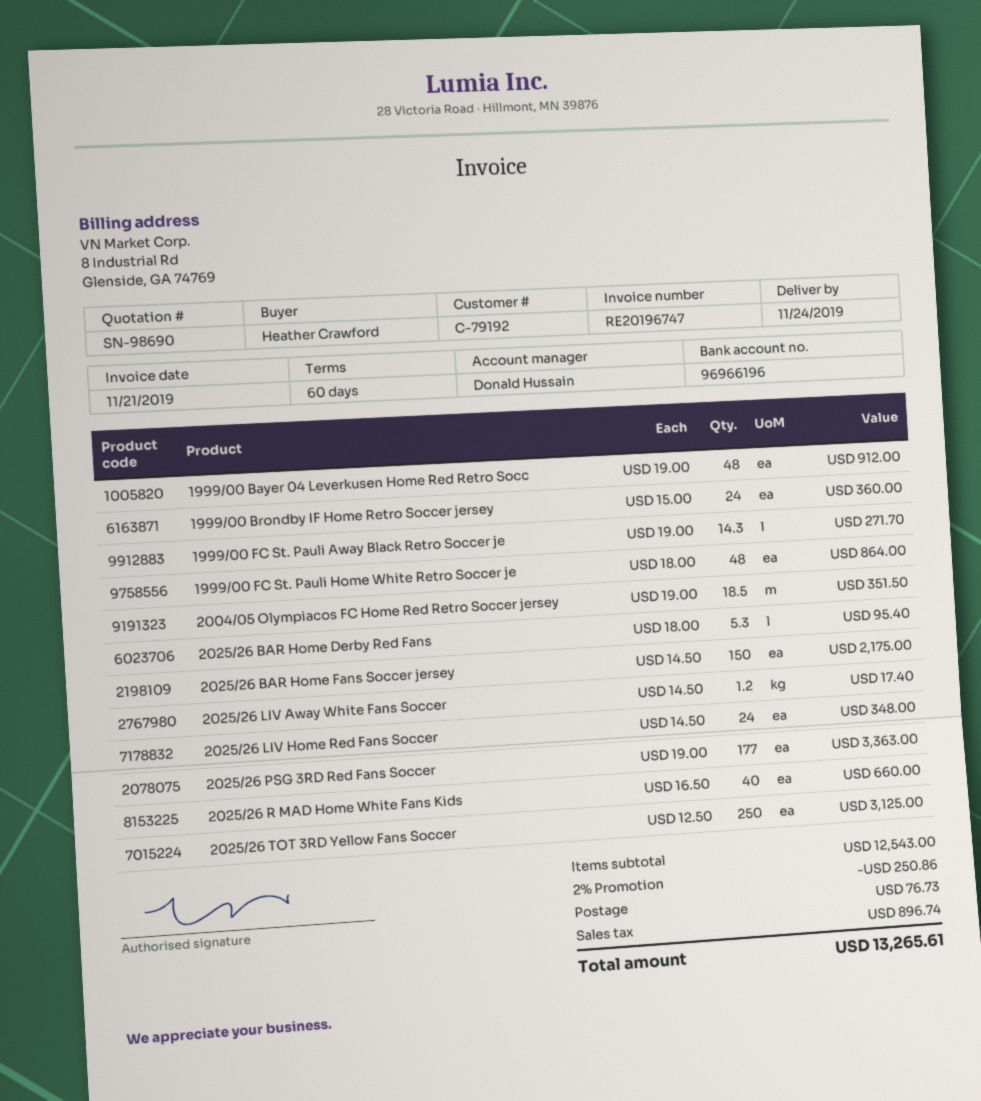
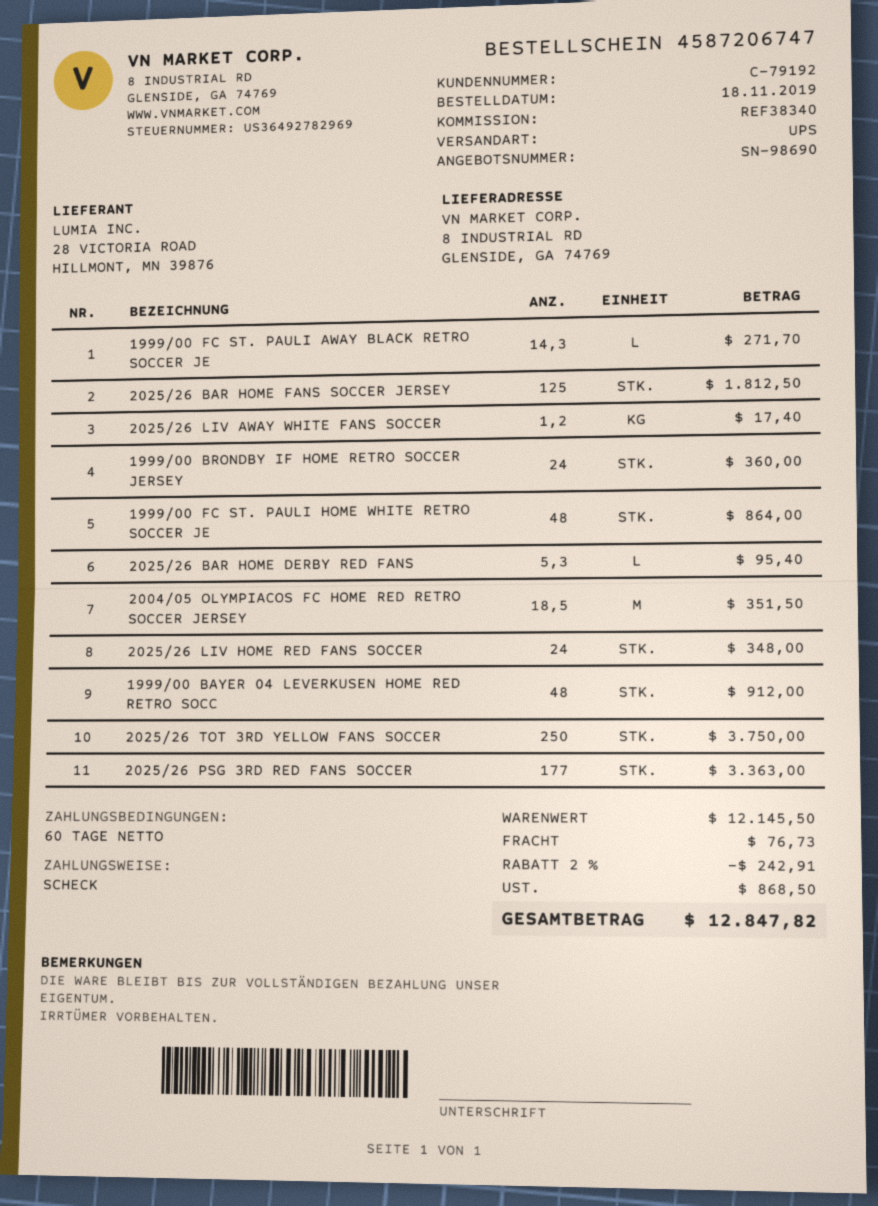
2025/26 BAR Home Fans Soccer jersey: 150 for 2175.00 -> 125 for 1812.50
2025/26 R MAD Home White Fans Kids: 40 for 660.00 -> none
2025/26 TOT 3RD Yellow Fans Soccer: 250 for 3125.00 -> 250 for 3750.00
subtotal: 12543.00 -> 12145.50
discount: 2% = 250.86 -> 2% = 242.91
tax: 896.74 -> 868.50
total: 13265.61 -> 12847.82

